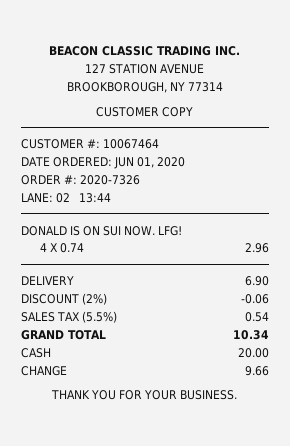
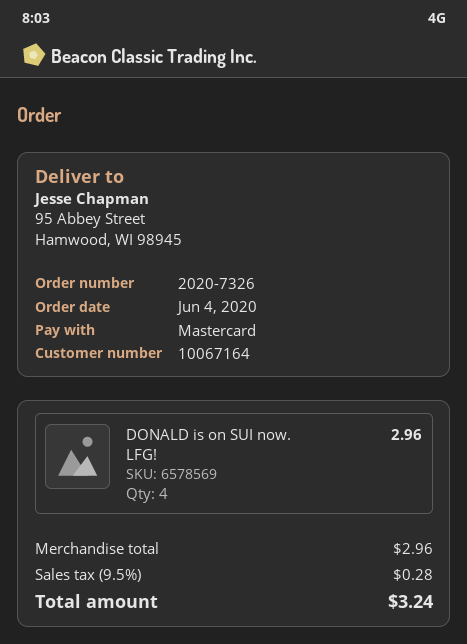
order date: 2020-06-01 -> 2020-06-04
customer number: 10067464 -> 10067164
payment method: cash -> Mastercard
discount: 2% = 0.06 -> none
shipping: 6.90 -> none
tax: 5.5% = 0.54 -> 9.5% = 0.28
total: 10.34 -> 3.24

